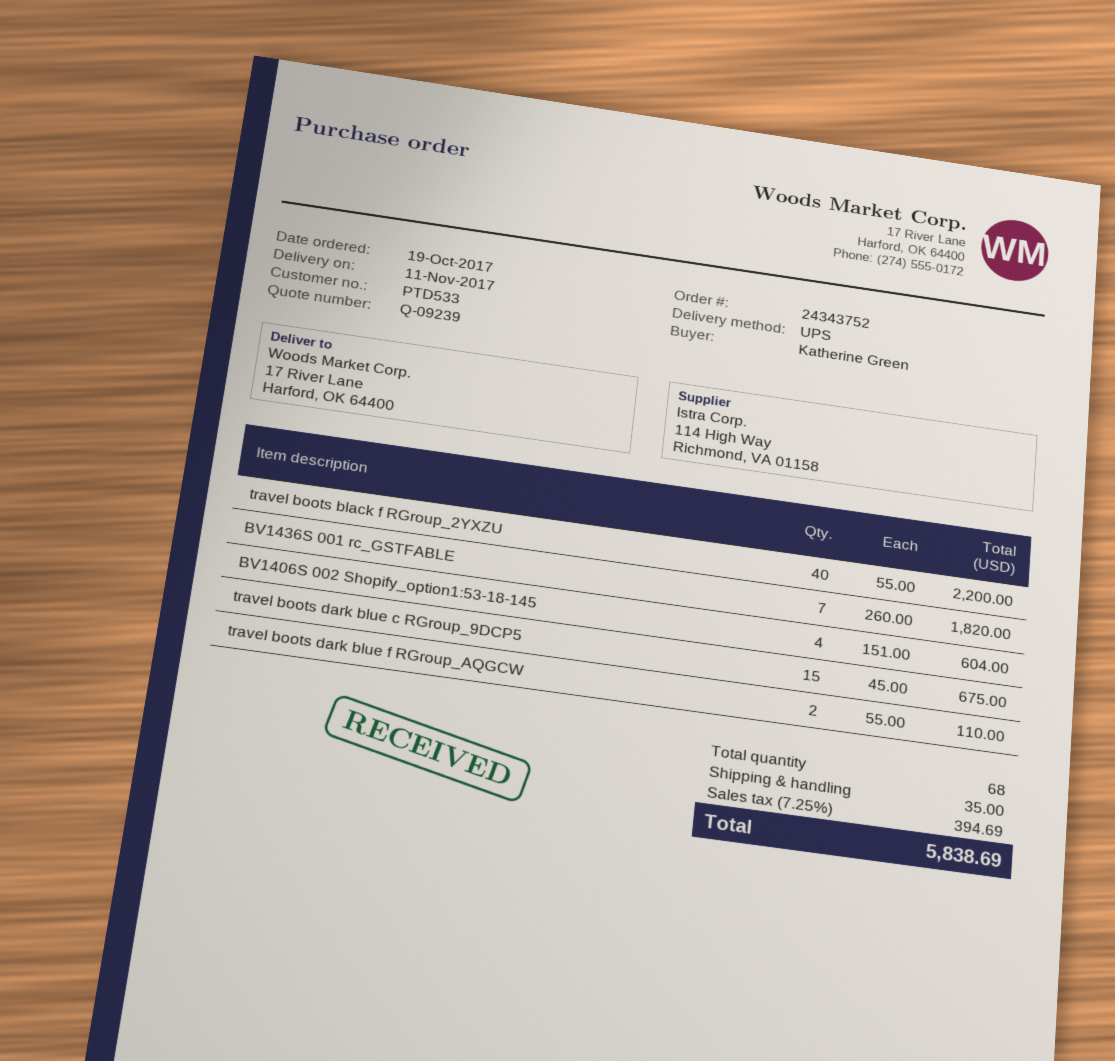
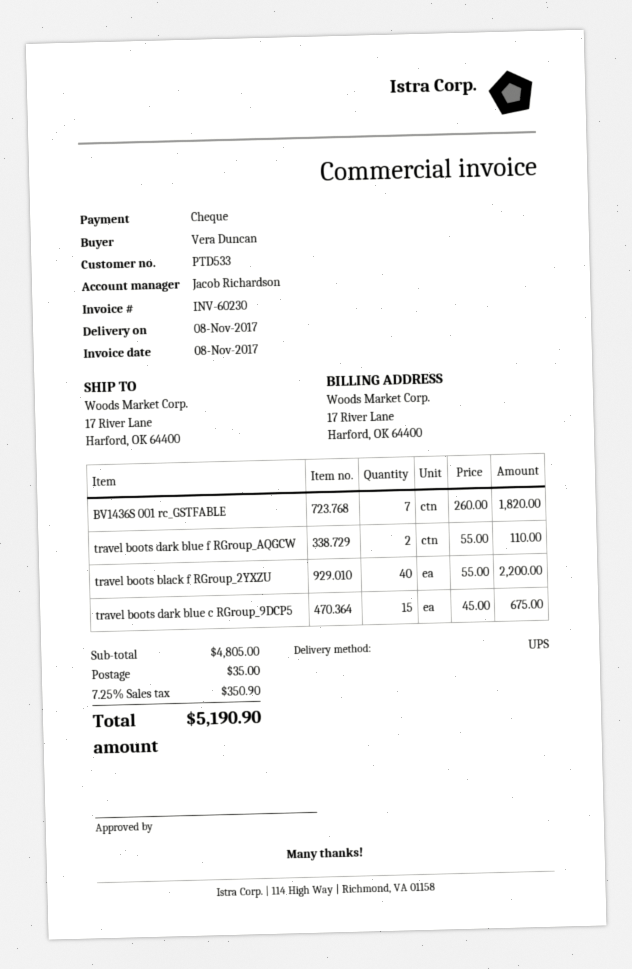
delivery date: 2017-11-11 -> 2017-11-08
ordered by: Katherine Green -> Vera Duncan
BV1406S 002 Shopify_option1:53-18-145: 4 x 151.00 = 604.00 -> none
tax: 7.25% = 394.69 -> 7.25% = 350.90
total: 5838.69 -> 5190.90

